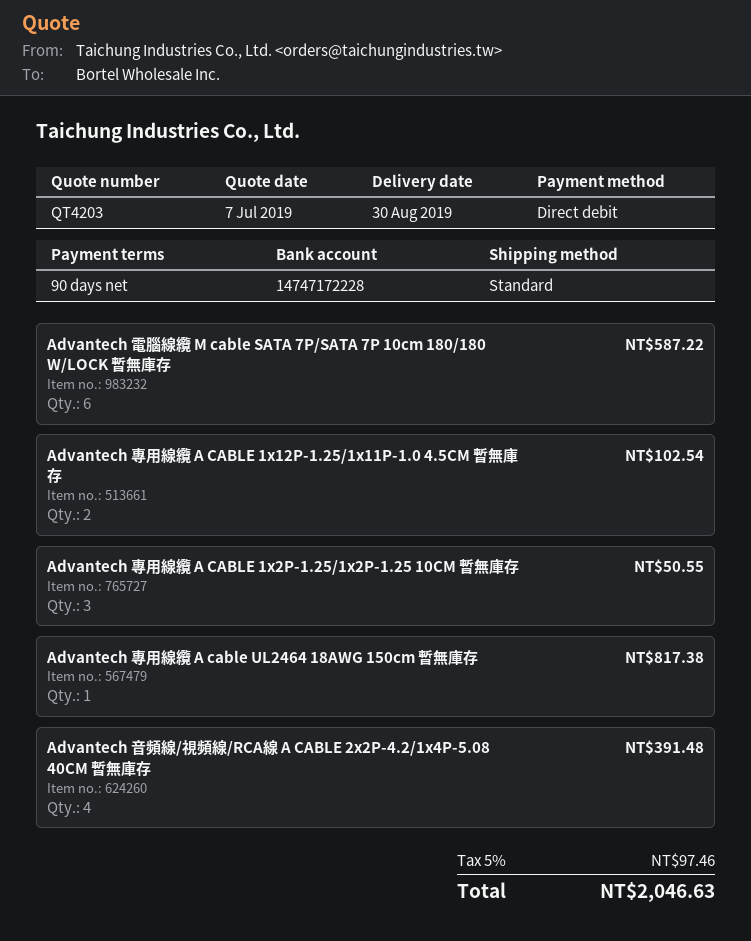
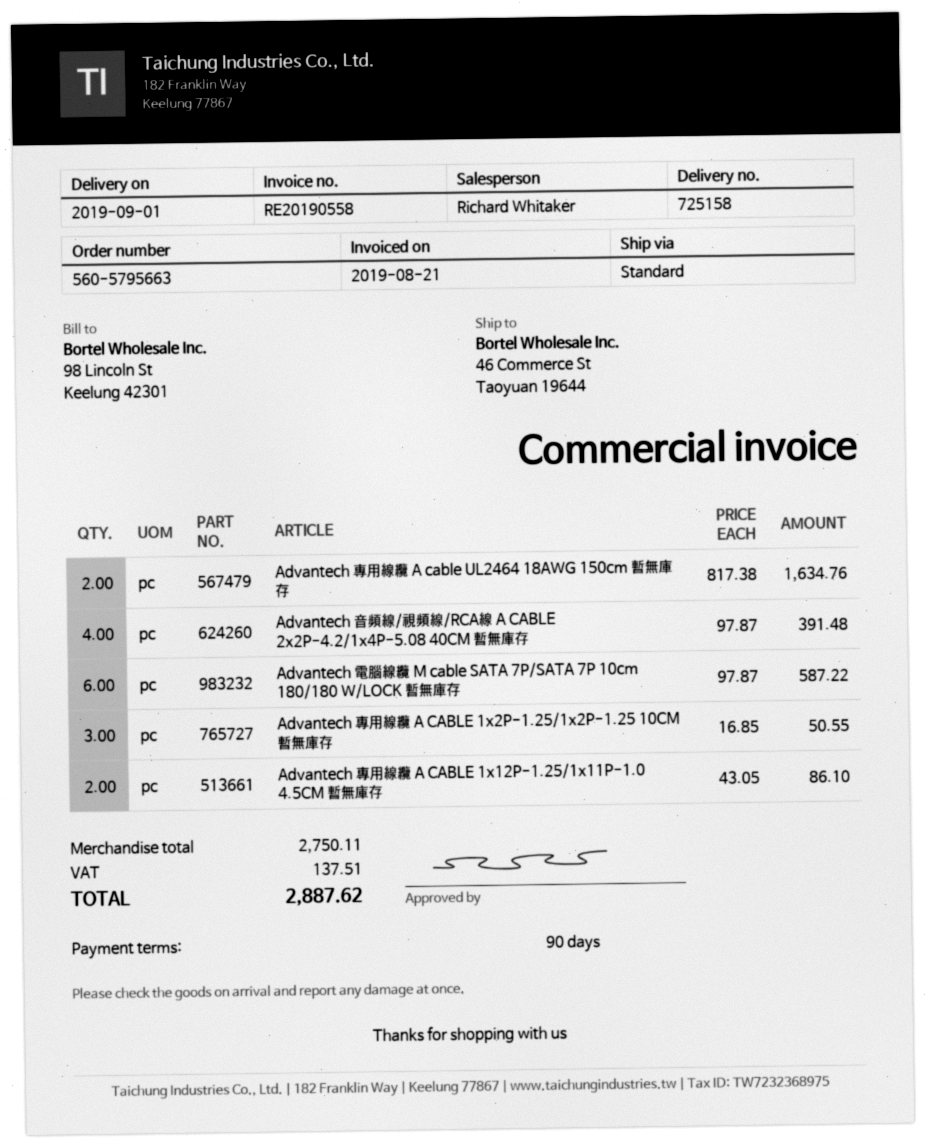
delivery date: 2019-08-30 -> 2019-09-01
Advantech 專用線纜 A CABLE 1x12P-1.25/1x11P-1.0 4.5CM 暫無庫存: 2 for 102.54 -> 2 for 86.10
Advantech 專用線纜 A cable UL2464 18AWG 150cm 暫無庫存: 1 for 817.38 -> 2 for 1634.76
tax: 97.46 -> 137.51
total: 2046.63 -> 2887.62

